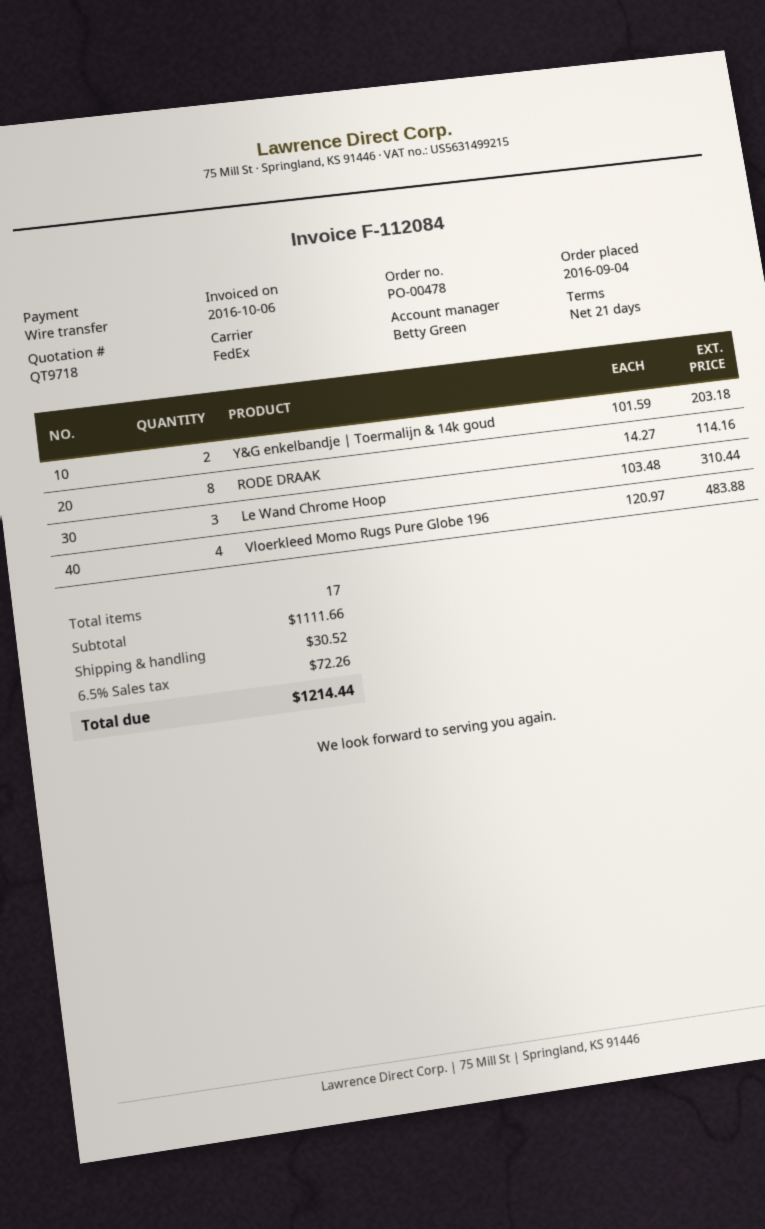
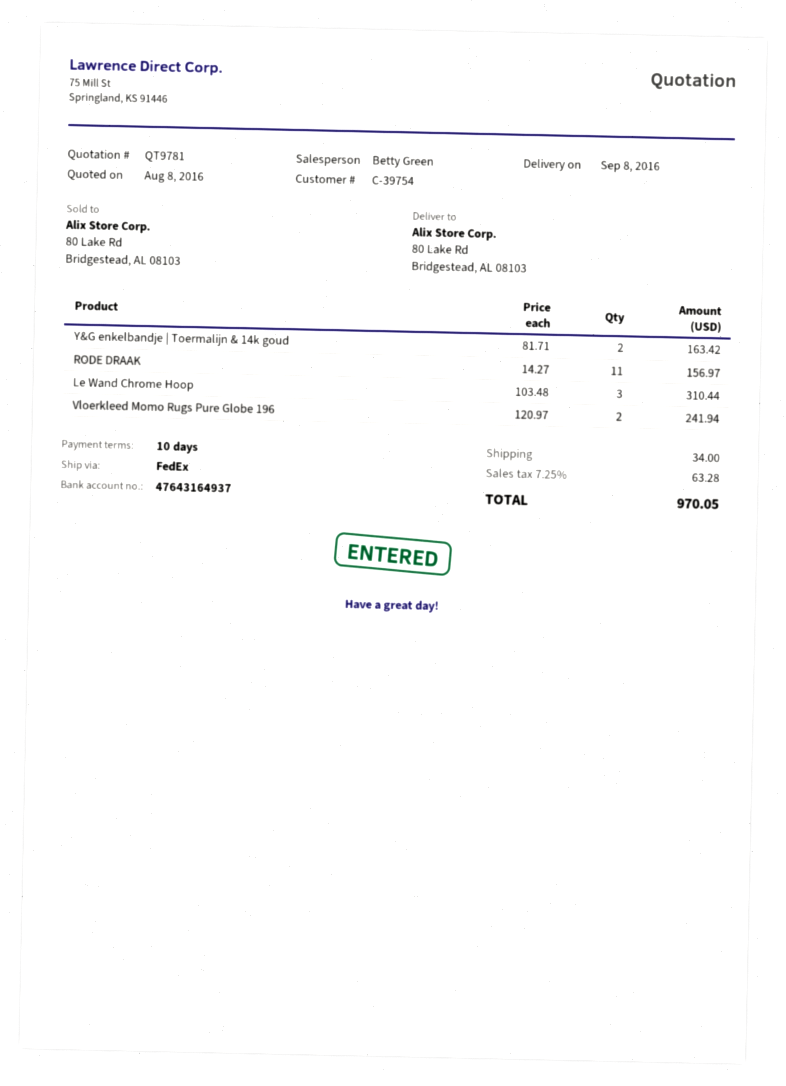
quote number: QT9718 -> QT9781
payment terms: 21 days -> 10 days
Y&G enkelbandje | Toermalijn & 14k goud: 2 x 101.59 = 203.18 -> 2 x 81.71 = 163.42
RODE DRAAK: 8 x 14.27 = 114.16 -> 11 x 14.27 = 156.97
Vloerkleed Momo Rugs Pure Globe 196: 4 x 120.97 = 483.88 -> 2 x 120.97 = 241.94
shipping: 30.52 -> 34.00
tax: 6.5% = 72.26 -> 7.25% = 63.28
total: 1214.44 -> 970.05

